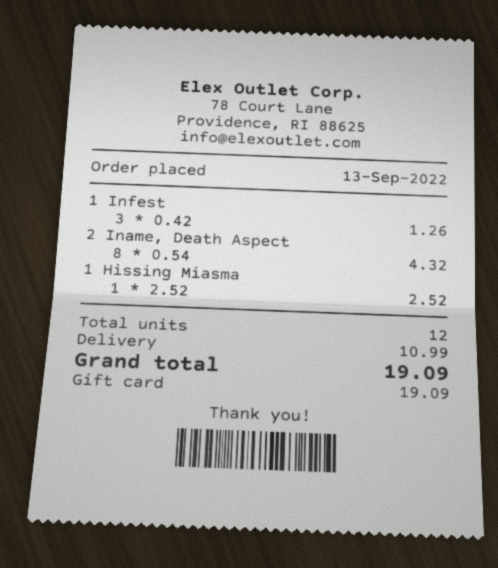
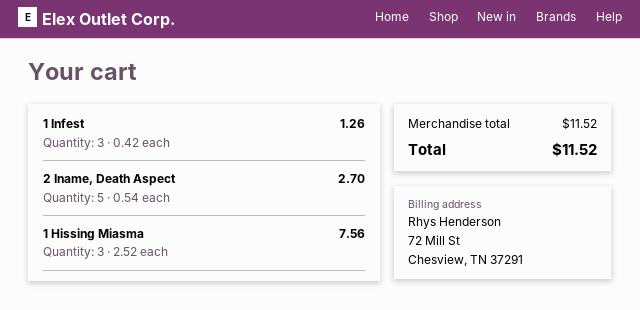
2 Iname, Death Aspect: 8 x 0.54 = 4.32 -> 5 x 0.54 = 2.70
1 Hissing Miasma: 1 x 2.52 = 2.52 -> 3 x 2.52 = 7.56
shipping: 10.99 -> none
total: 19.09 -> 11.52

